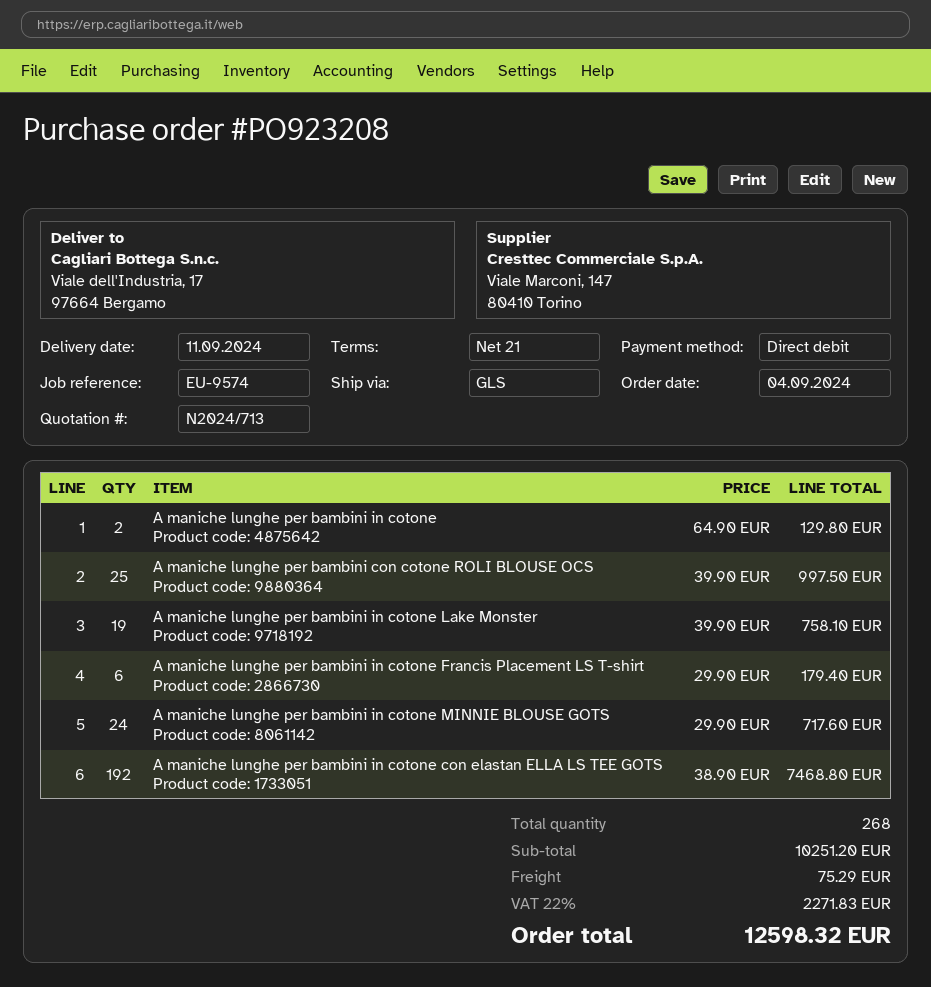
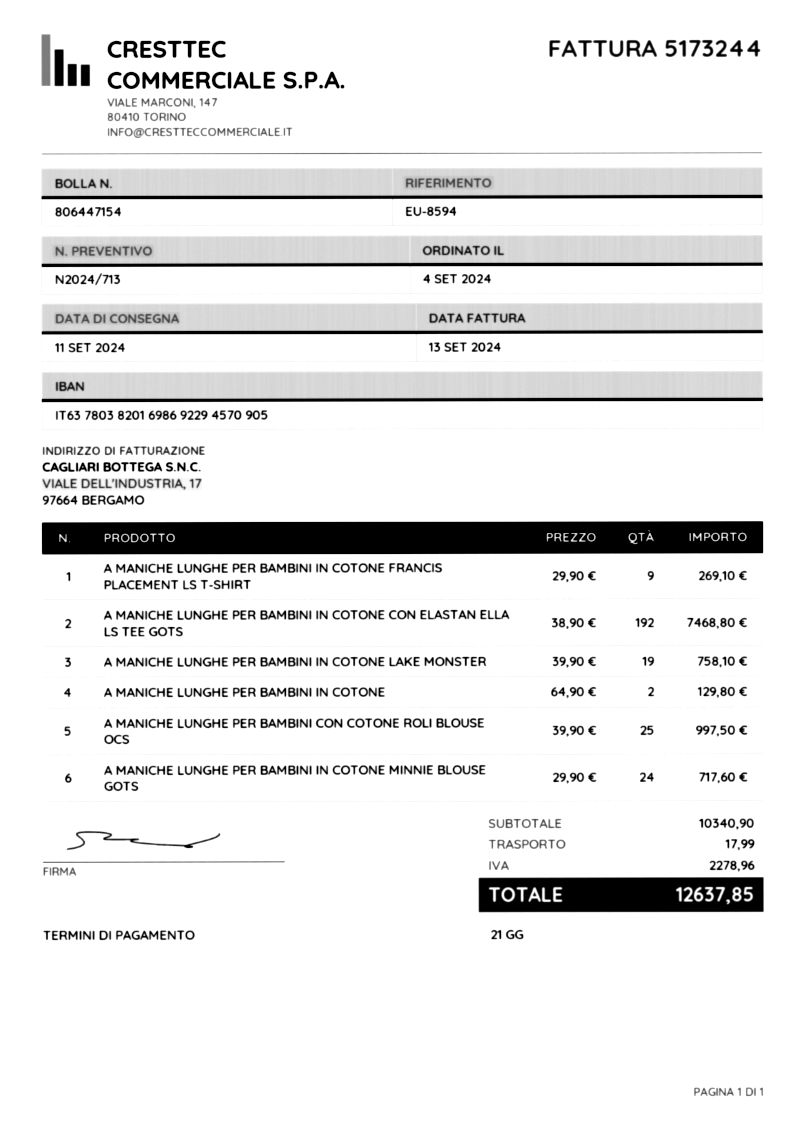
reference: EU-9574 -> EU-8594
A maniche lunghe per bambini in cotone Francis Placement LS T-shirt: 6 x 29.90 = 179.40 -> 9 x 29.90 = 269.10
subtotal: 10251.20 -> 10340.90
shipping: 75.29 -> 17.99
tax: 2271.83 -> 2278.96
total: 12598.32 -> 12637.85

